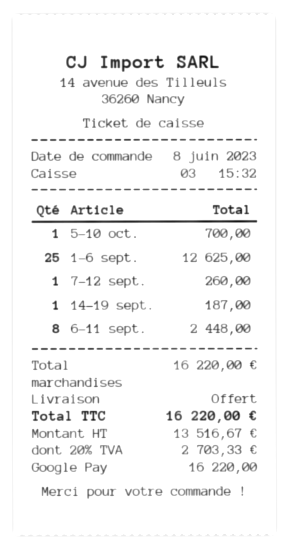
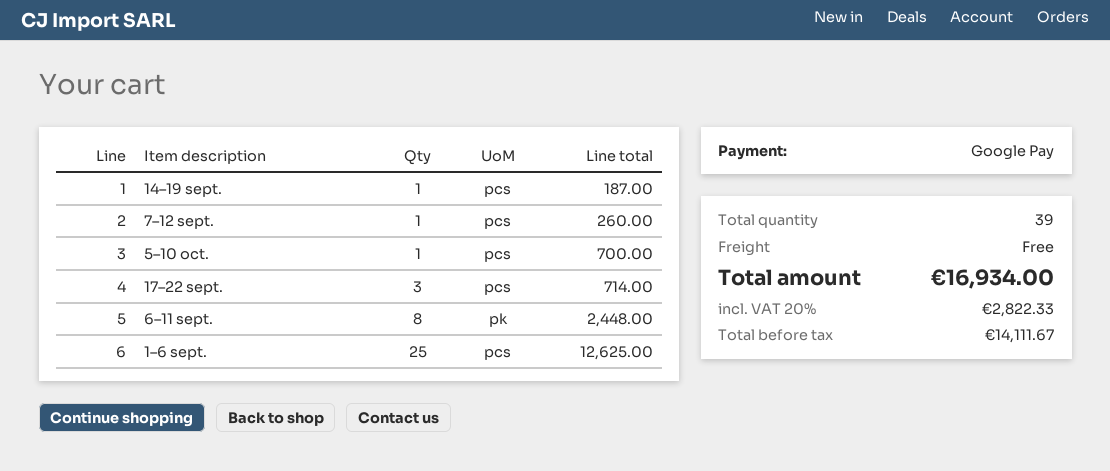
17–22 sept.: none -> 3 for 714.00
net: 13516.67 -> 14111.67
tax: 20% = 2703.33 -> 20% = 2822.33
total: 16220.00 -> 16934.00

